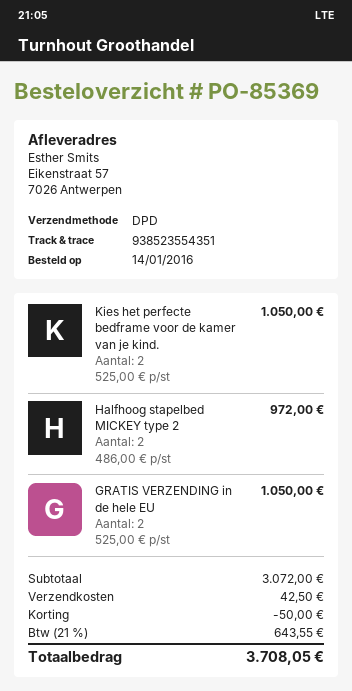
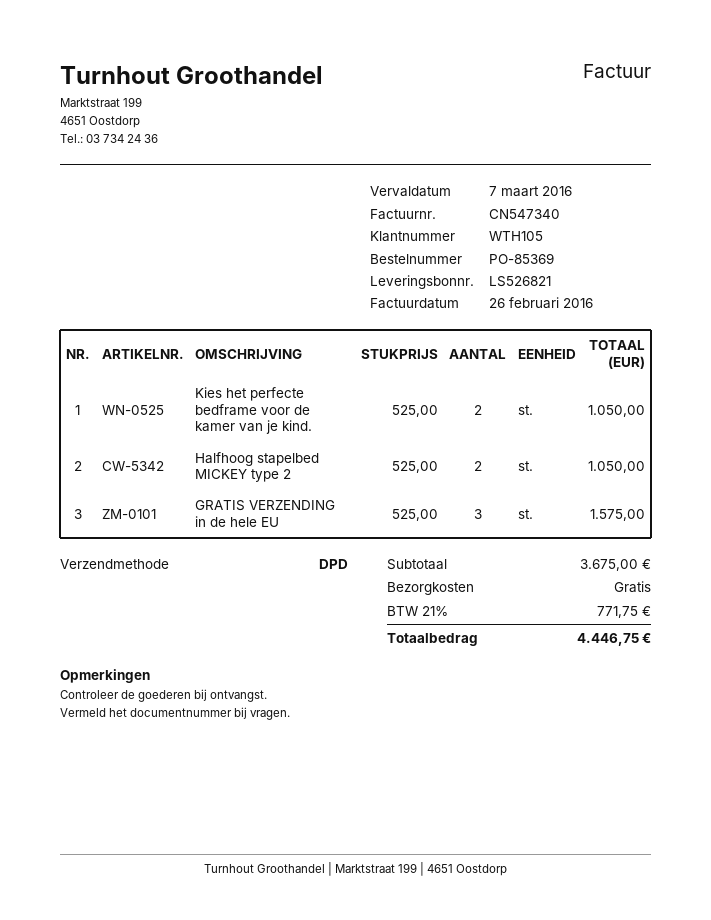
Halfhoog stapelbed MICKEY type 2: 2 x 486.00 = 972.00 -> 2 x 525.00 = 1050.00
GRATIS VERZENDING in de hele EU: 2 x 525.00 = 1050.00 -> 3 x 525.00 = 1575.00
subtotal: 3072.00 -> 3675.00
discount: 50.00 -> none
shipping: 42.50 -> 0.00
tax: 21% = 643.55 -> 21% = 771.75
total: 3708.05 -> 4446.75

